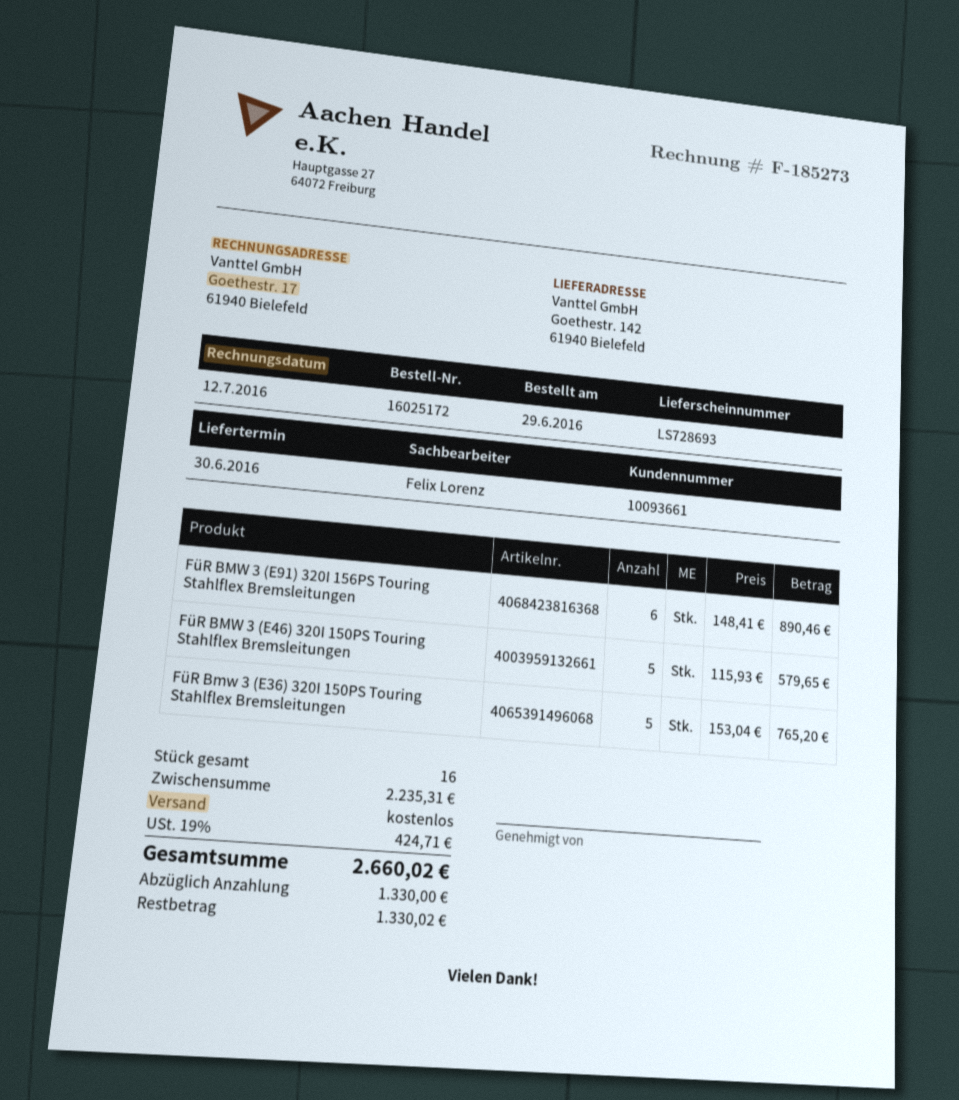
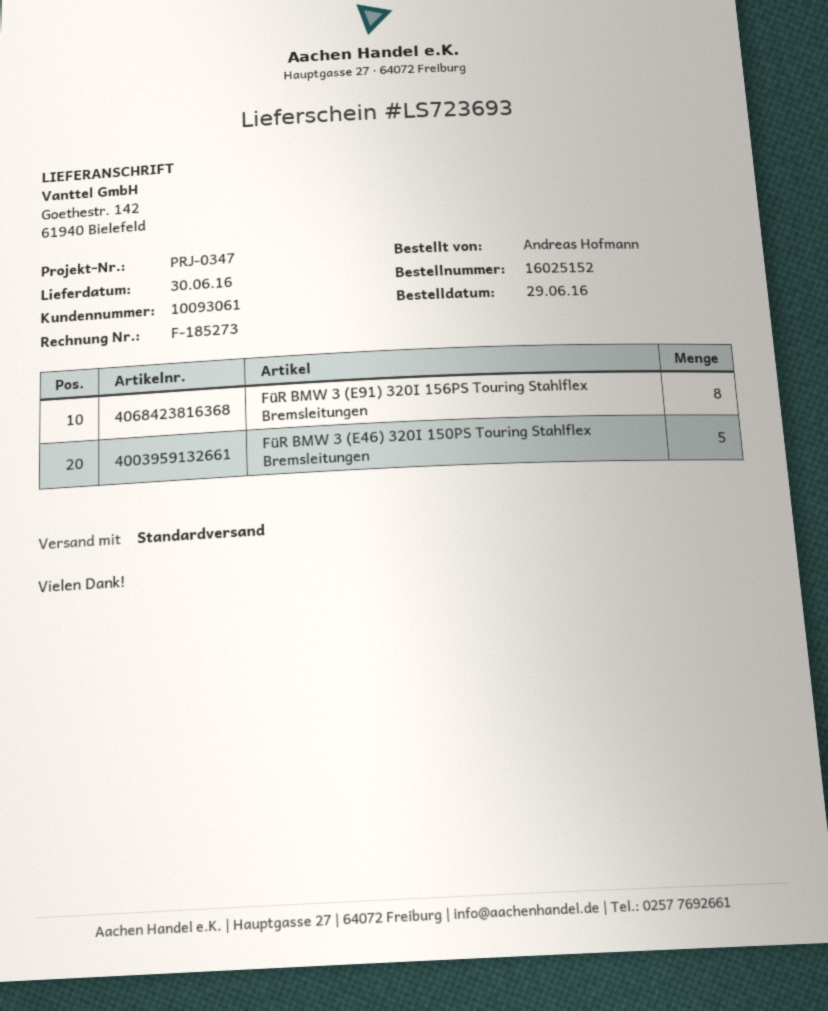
order number: 16025172 -> 16025152
delivery note number: LS728693 -> LS723693
customer number: 10093661 -> 10093061
FüR BMW 3 (E91) 320I 156PS Touring Stahlflex Bremsleitungen: 6 -> 8
FüR Bmw 3 (E36) 320I 150PS Touring Stahlflex Bremsleitungen: 5 -> none

